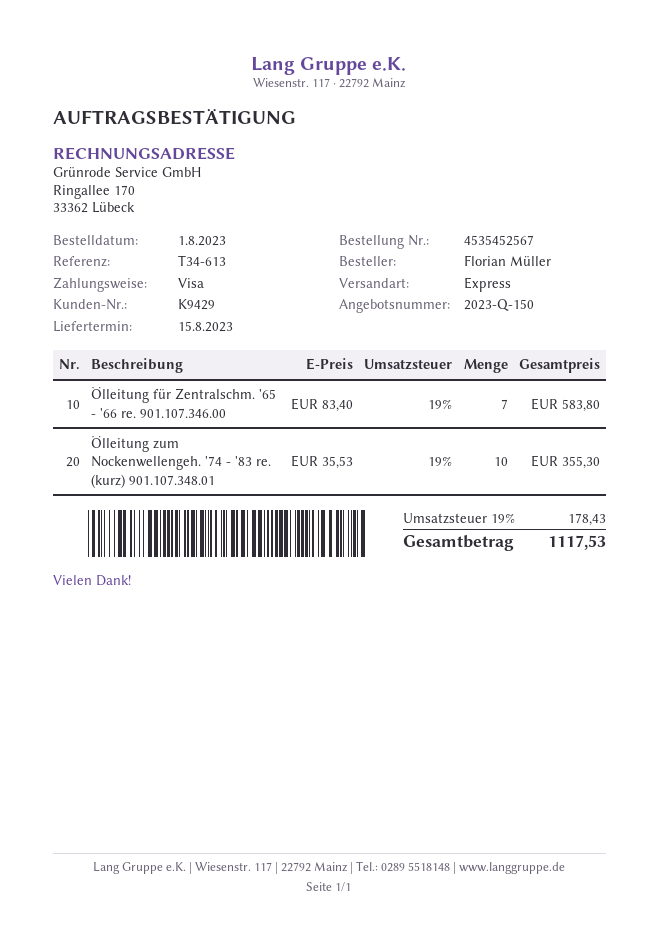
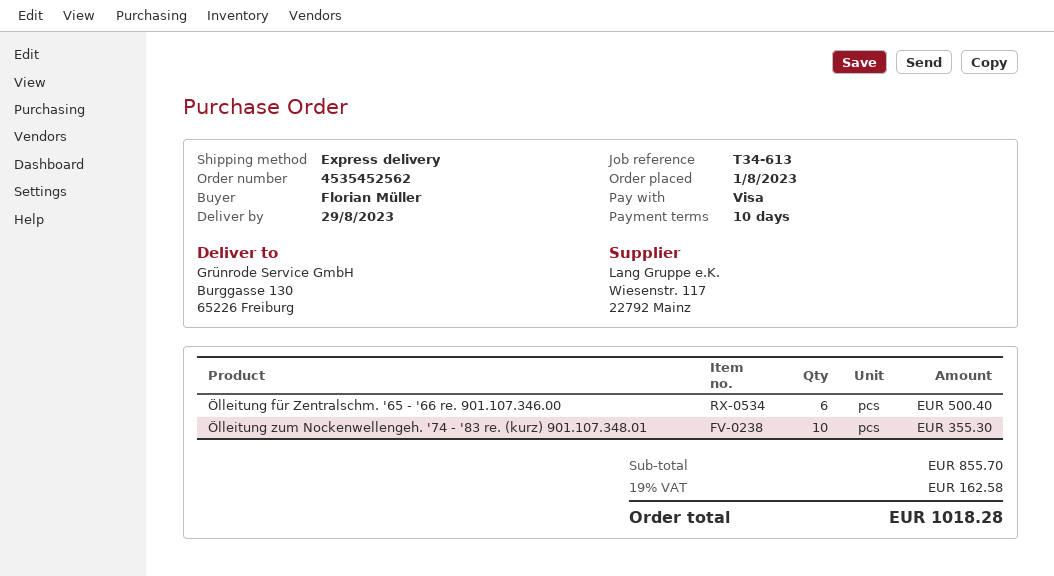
order number: 4535452567 -> 4535452562
delivery date: 2023-08-15 -> 2023-08-29
Ölleitung für Zentralschm. '65 - '66 re. 901.107.346.00: 7 for 583.80 -> 6 for 500.40
tax: 19% = 178.43 -> 19% = 162.58
total: 1117.53 -> 1018.28

